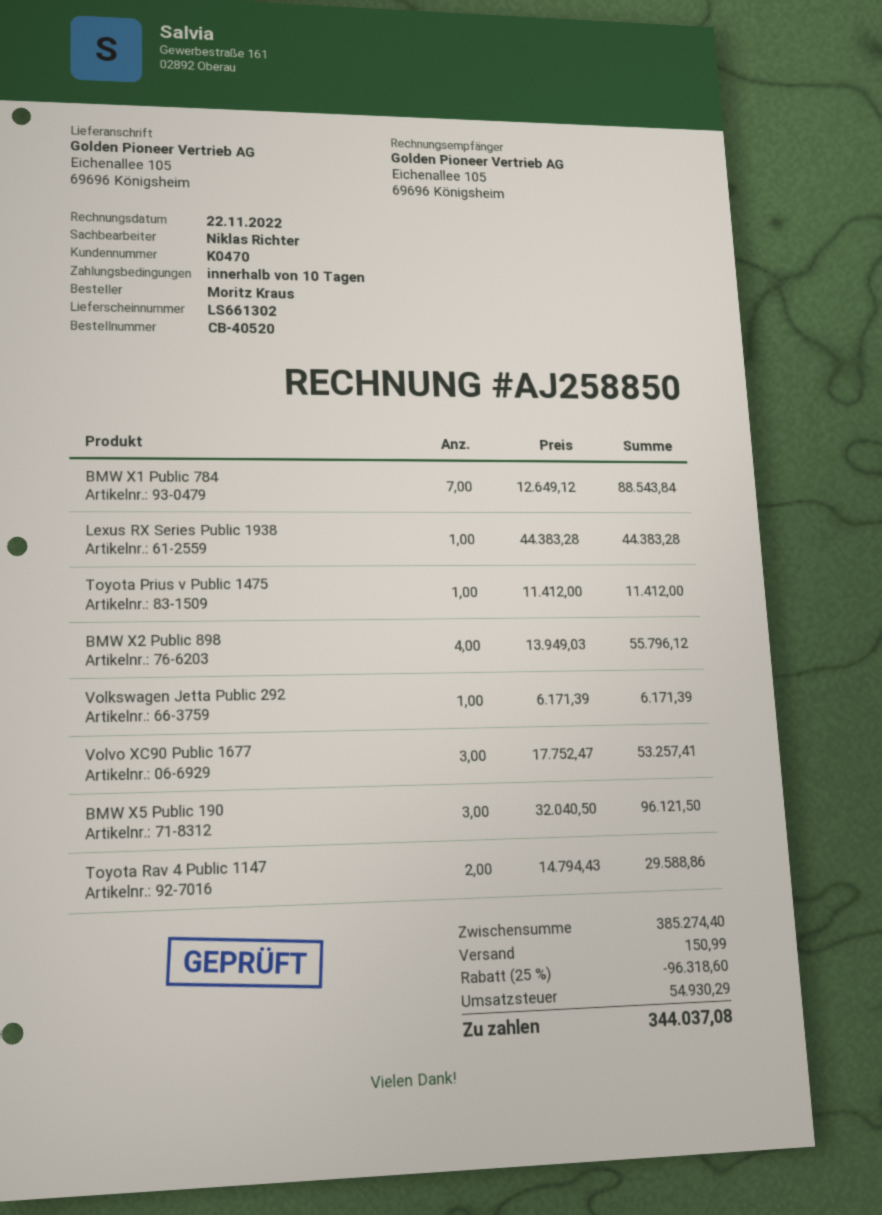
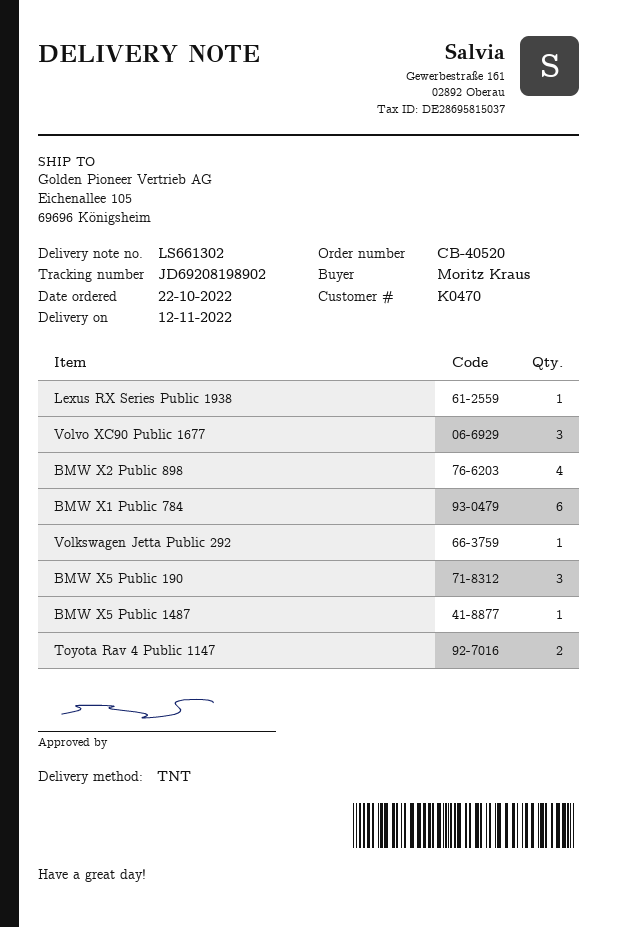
BMW X1 Public 784: 7 -> 6
Toyota Prius v Public 1475: 1 -> none
BMW X5 Public 1487: none -> 1

